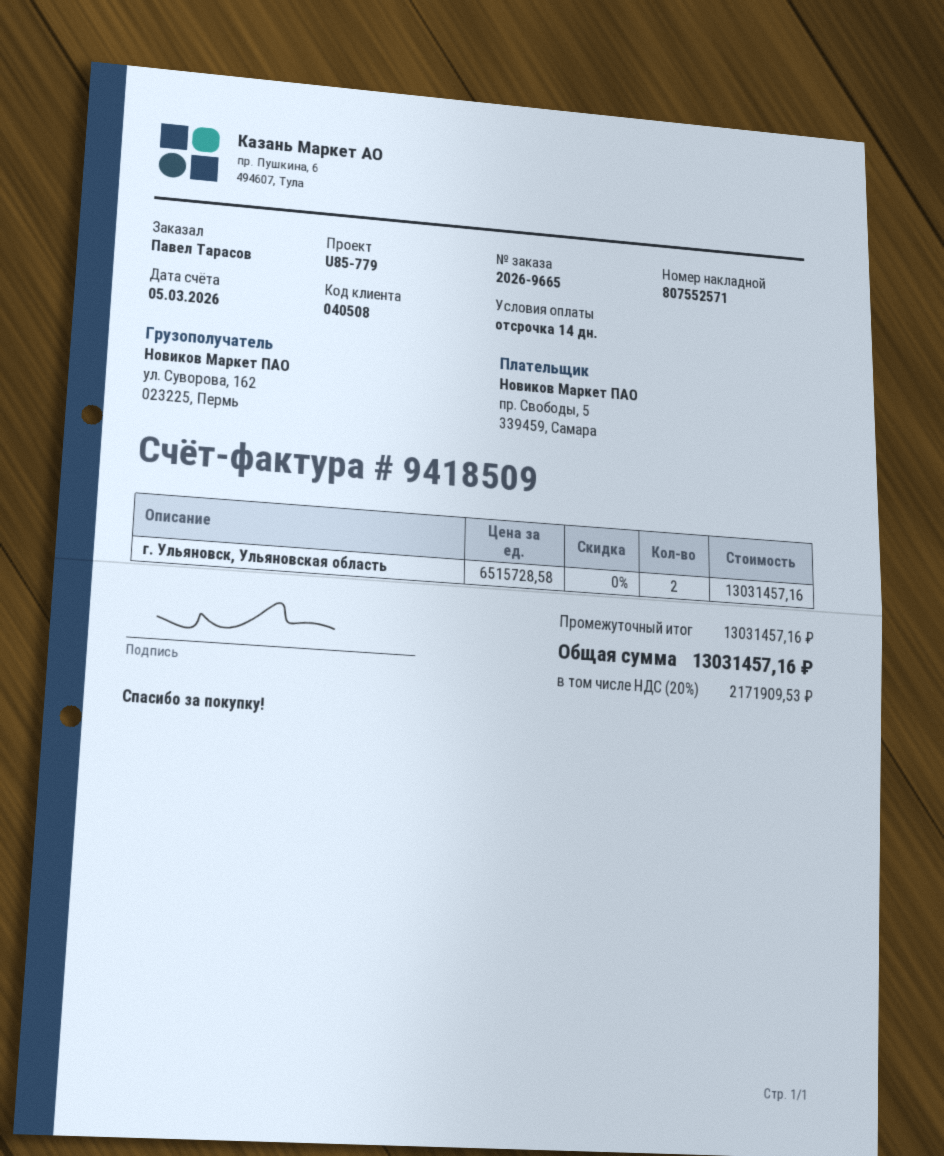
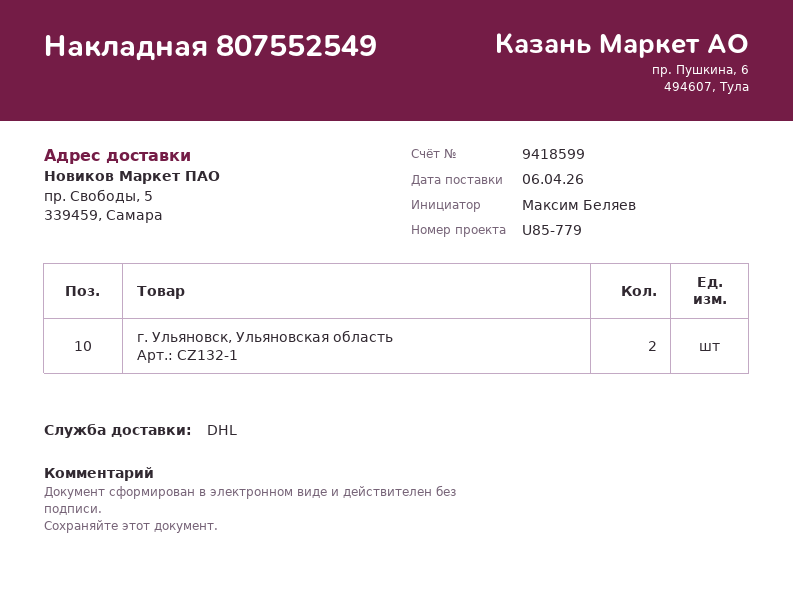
delivery note number: 807552571 -> 807552549
invoice number: 9418509 -> 9418599
ordered by: Павел Тарасов -> Максим Беляев
ship to: ул. Суворова, 162, 023225, Пермь -> пр. Свободы, 5, 339459, Самара

